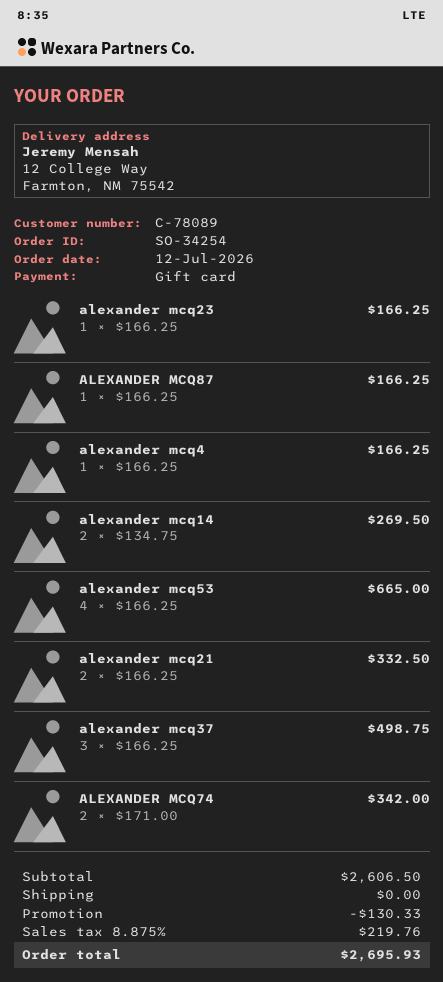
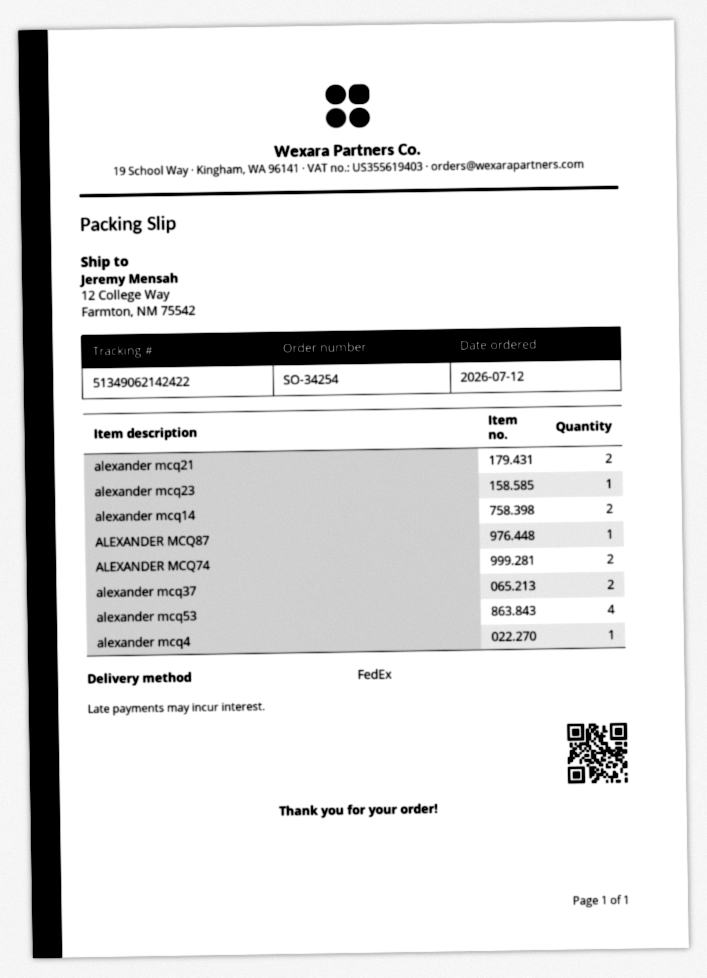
alexander mcq37: 3 -> 2

